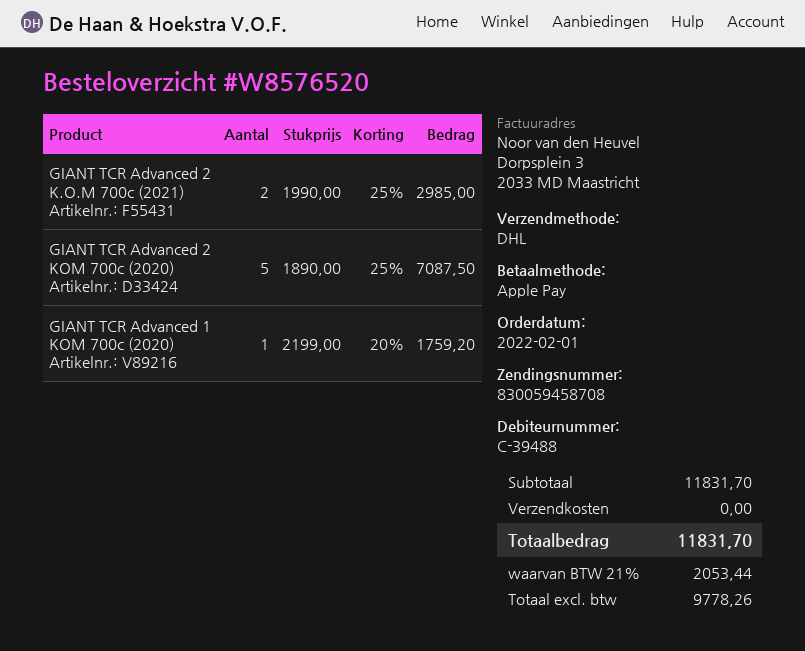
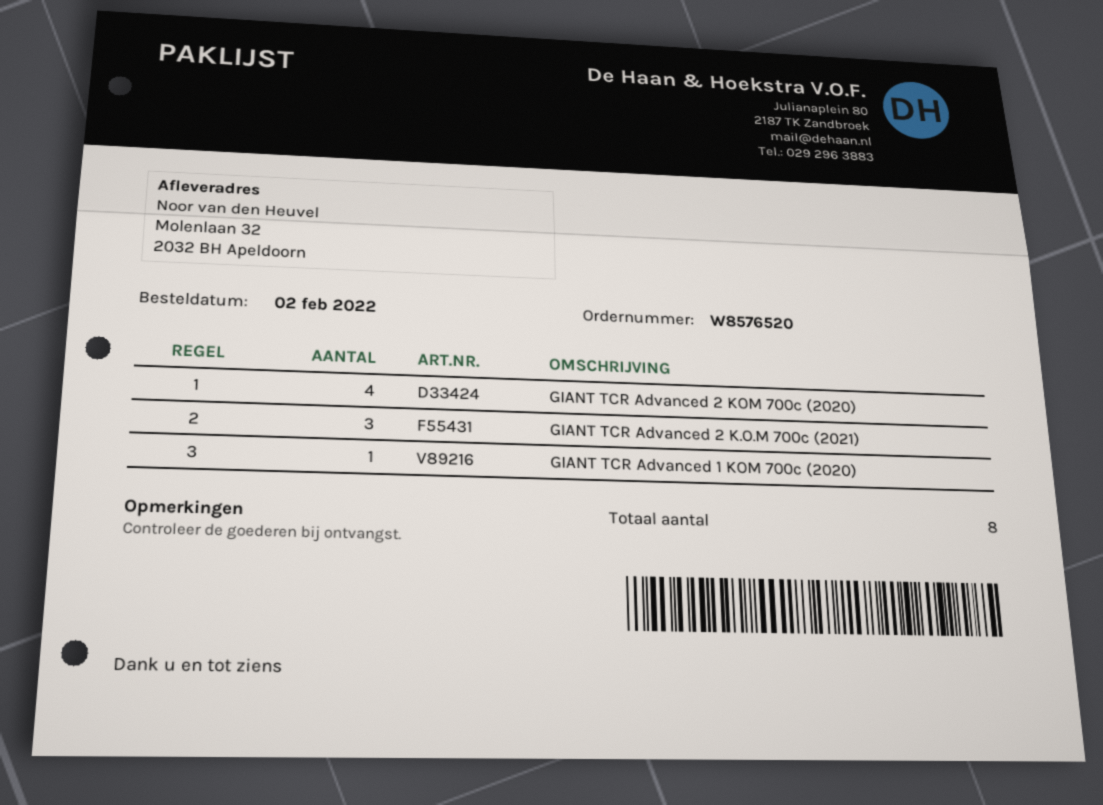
order date: 2022-02-01 -> 2022-02-02
GIANT TCR Advanced 2 K.O.M 700c (2021): 2 -> 3
GIANT TCR Advanced 2 KOM 700c (2020): 5 -> 4

